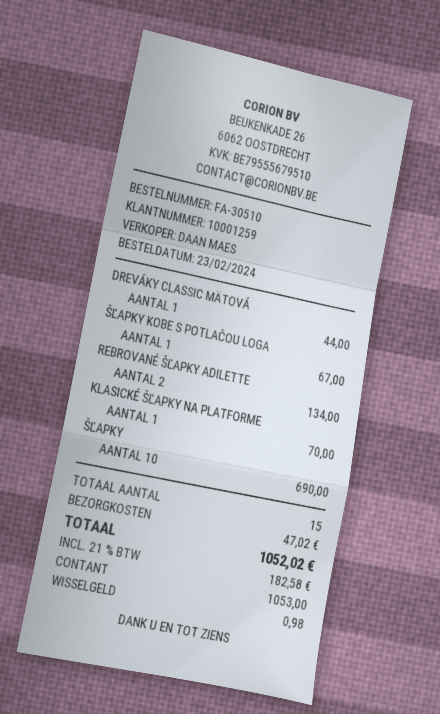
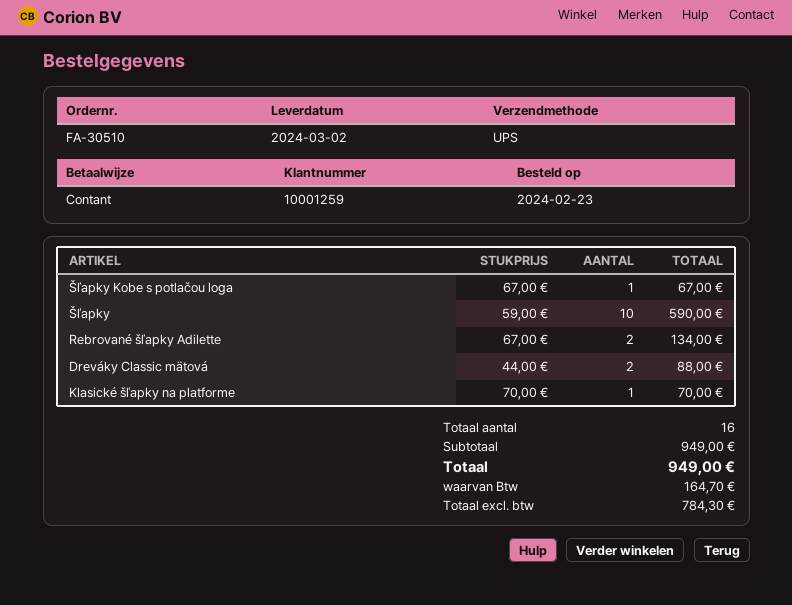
DREVÁKY CLASSIC MÄTOVÁ: 1 for 44.00 -> 2 for 88.00
ŠĽAPKY: 10 for 690.00 -> 10 for 590.00
total quantity: 15 -> 16
shipping: 47.02 -> none
tax: 182.58 -> 164.70
total: 1052.02 -> 949.00

